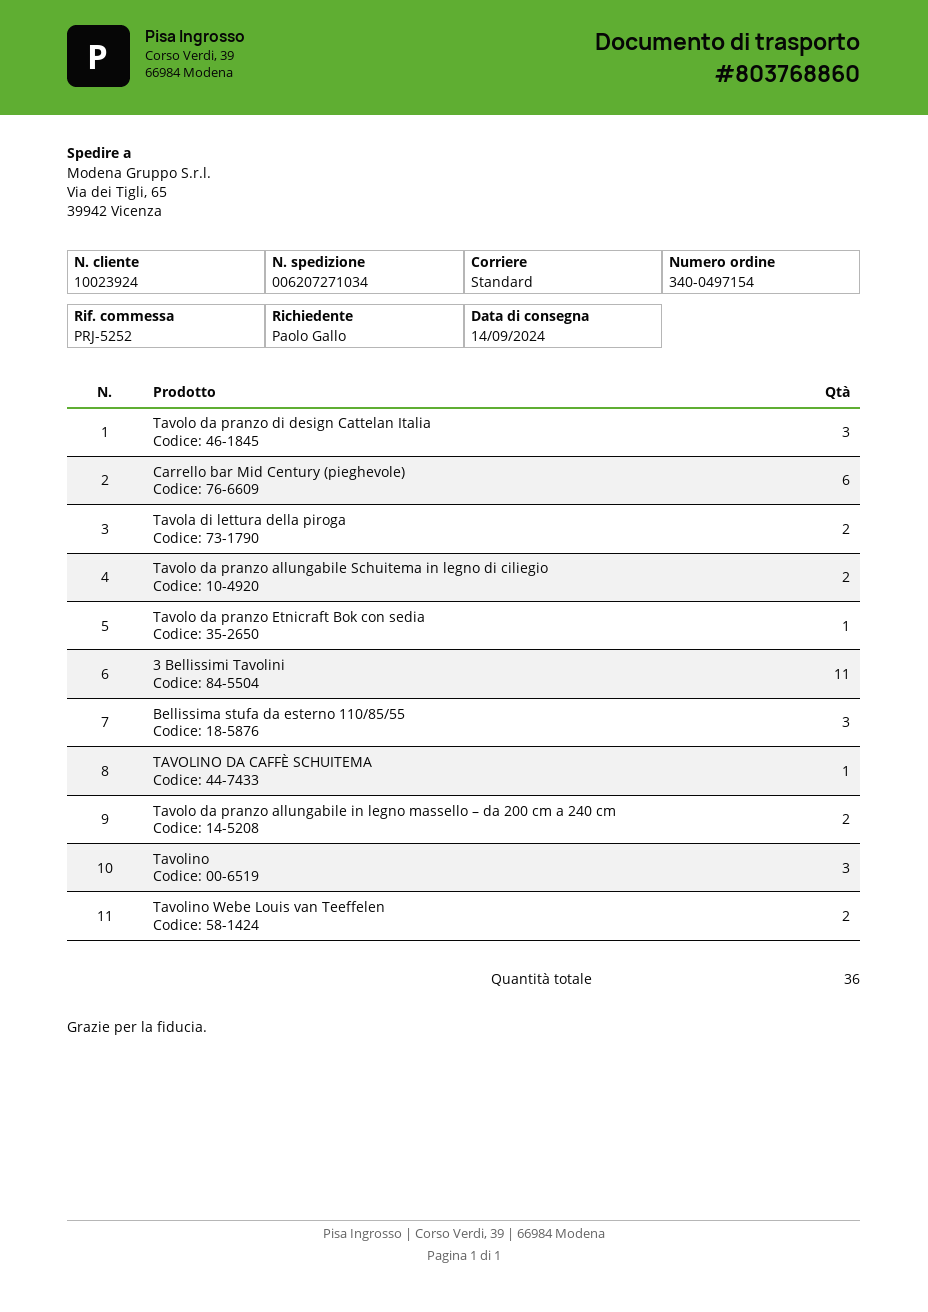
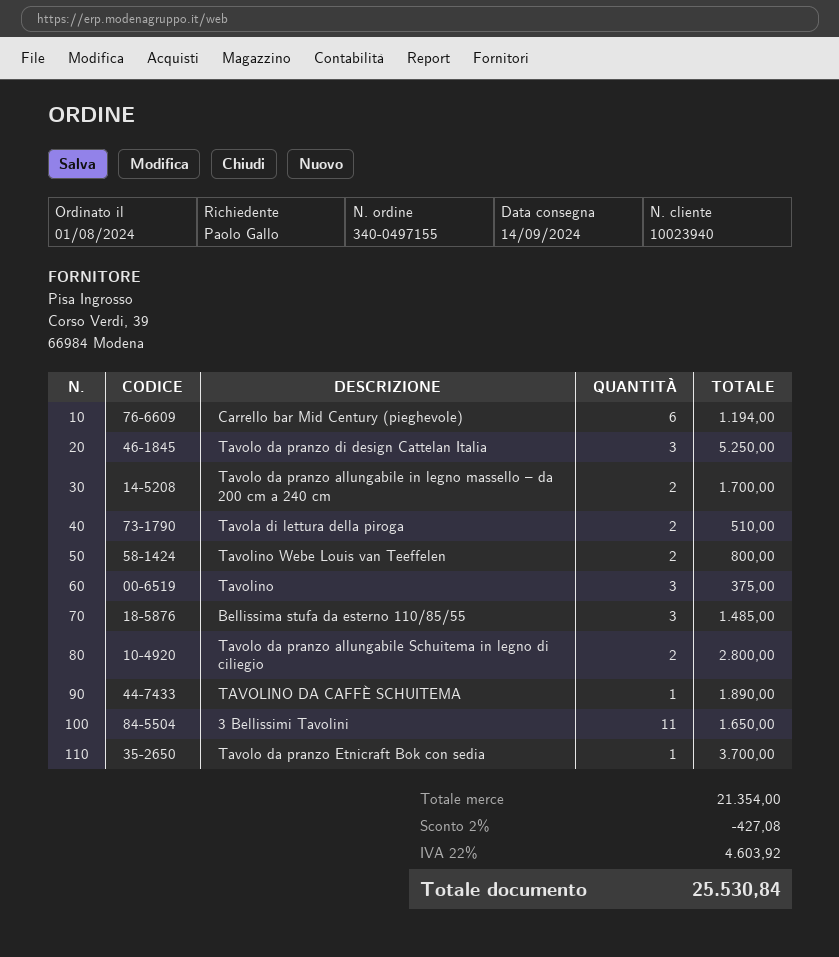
order number: 340-0497154 -> 340-0497155
customer number: 10023924 -> 10023940

